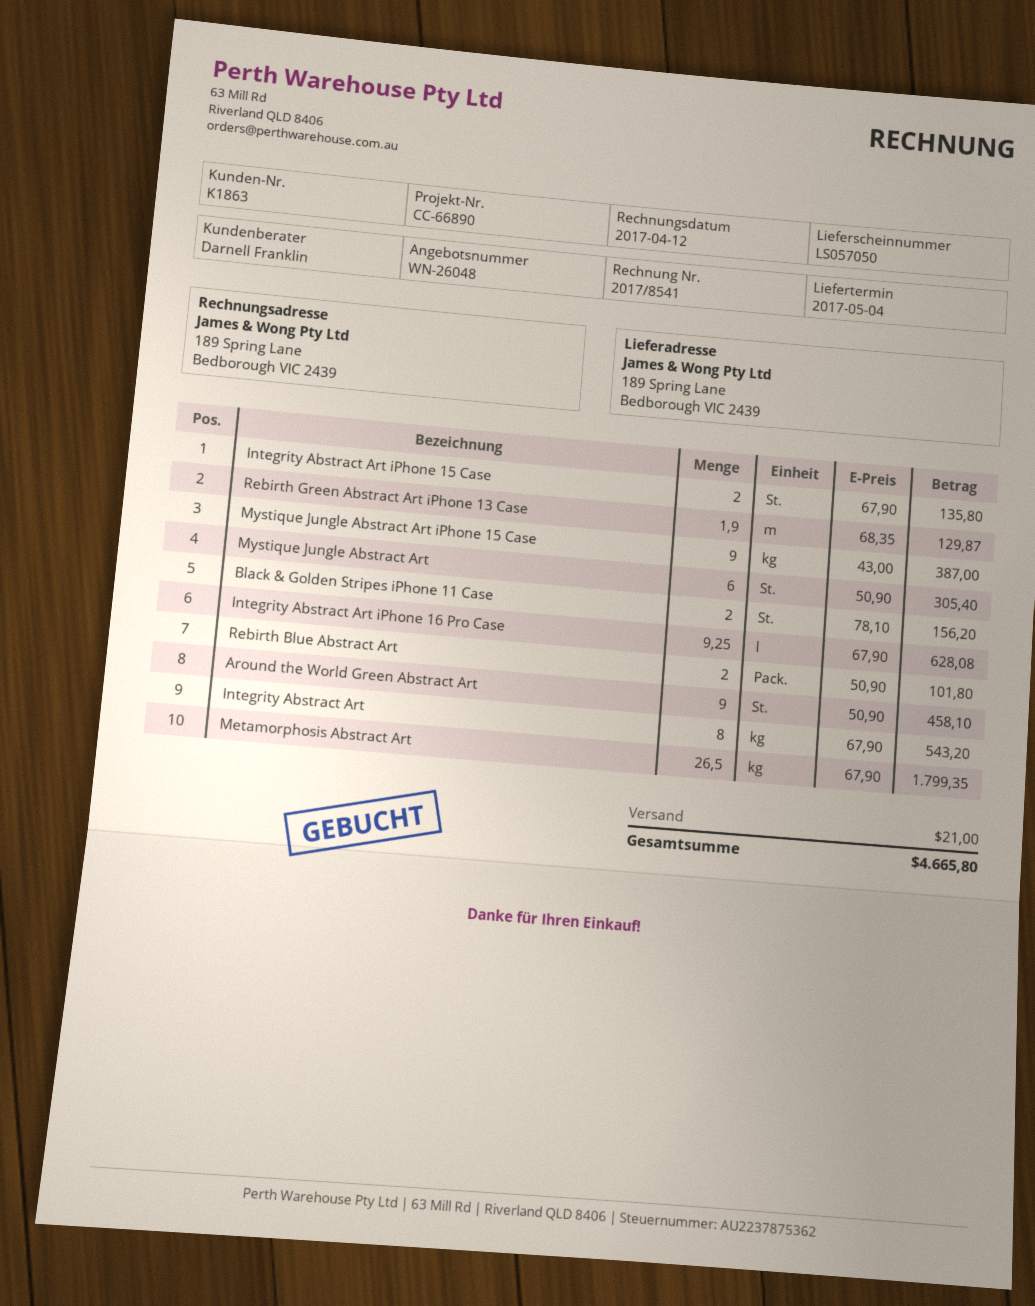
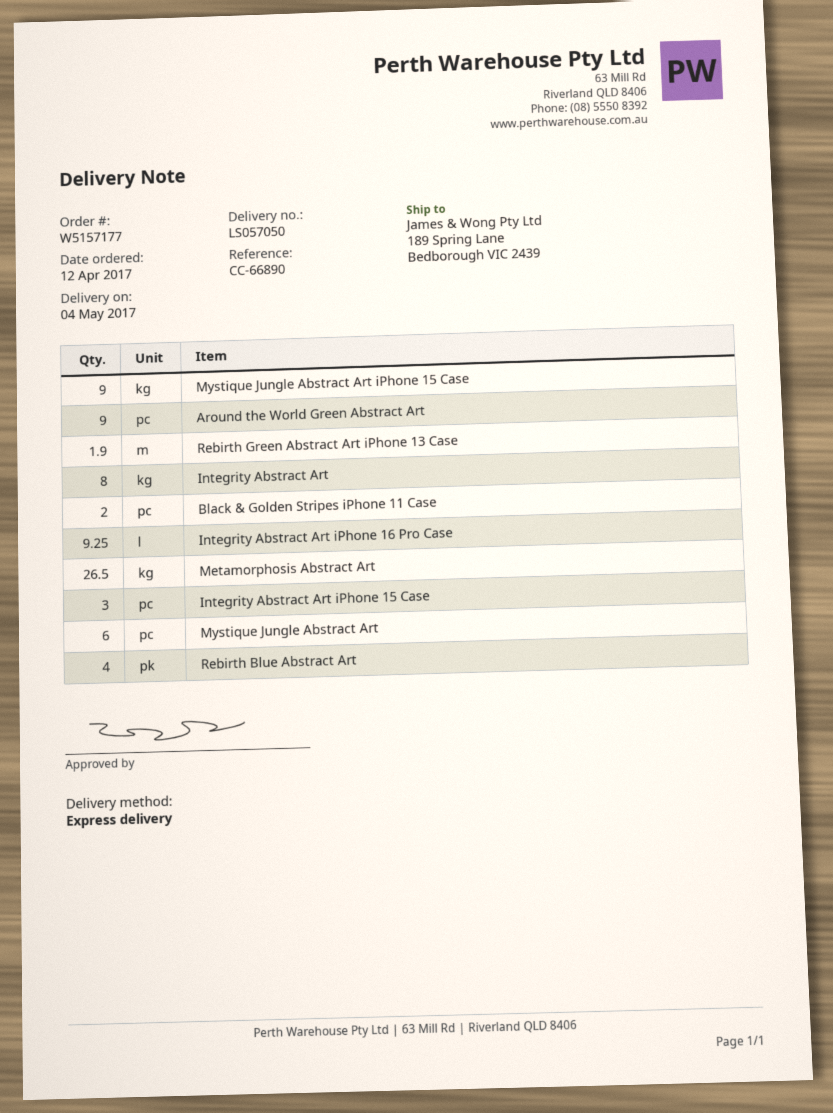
Integrity Abstract Art iPhone 15 Case: 2 -> 3
Rebirth Blue Abstract Art: 2 -> 4

